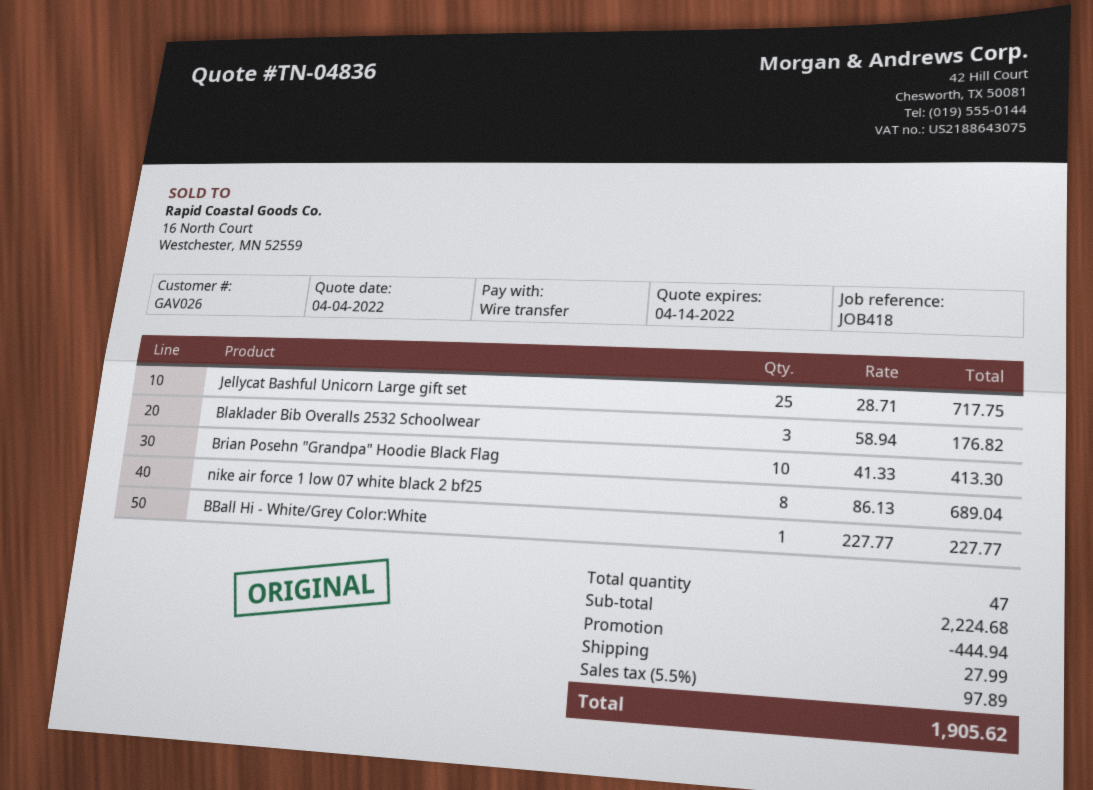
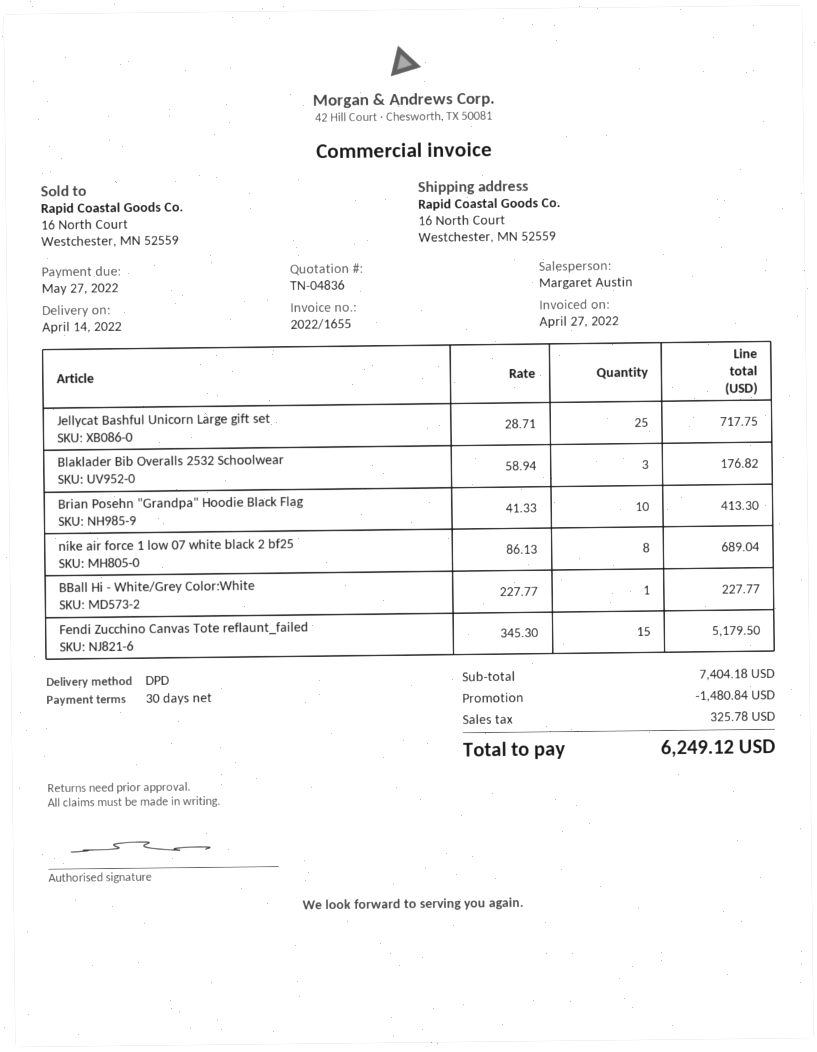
Fendi Zucchino Canvas Tote reflaunt_failed: none -> 15 x 345.30 = 5179.50
subtotal: 2224.68 -> 7404.18
discount: 444.94 -> 1480.84
shipping: 27.99 -> none
tax: 97.89 -> 325.78
total: 1905.62 -> 6249.12

